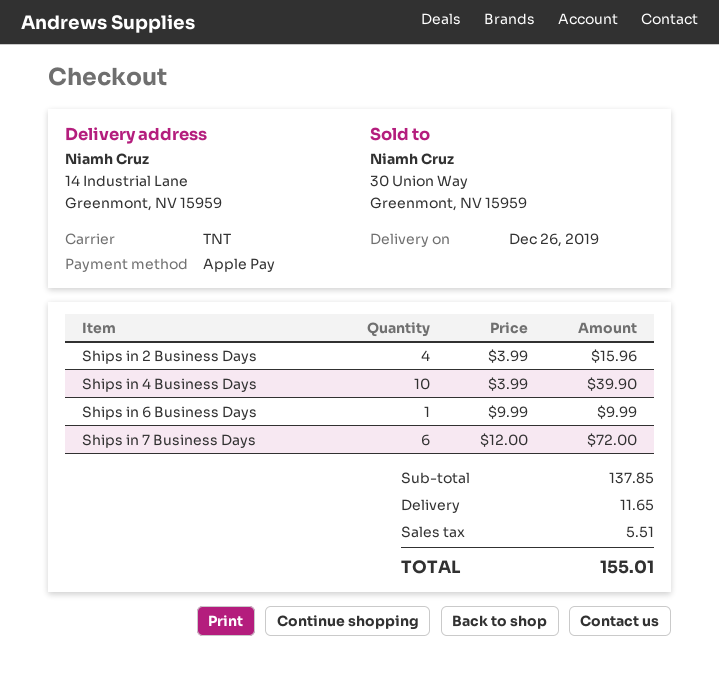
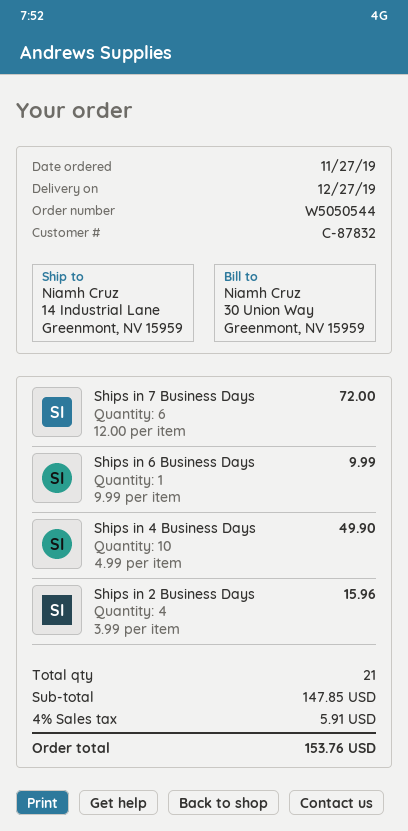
delivery date: 2019-12-26 -> 2019-12-27
Ships in 4 Business Days: 10 x 3.99 = 39.90 -> 10 x 4.99 = 49.90
subtotal: 137.85 -> 147.85
shipping: 11.65 -> none
tax: 5.51 -> 5.91
total: 155.01 -> 153.76

